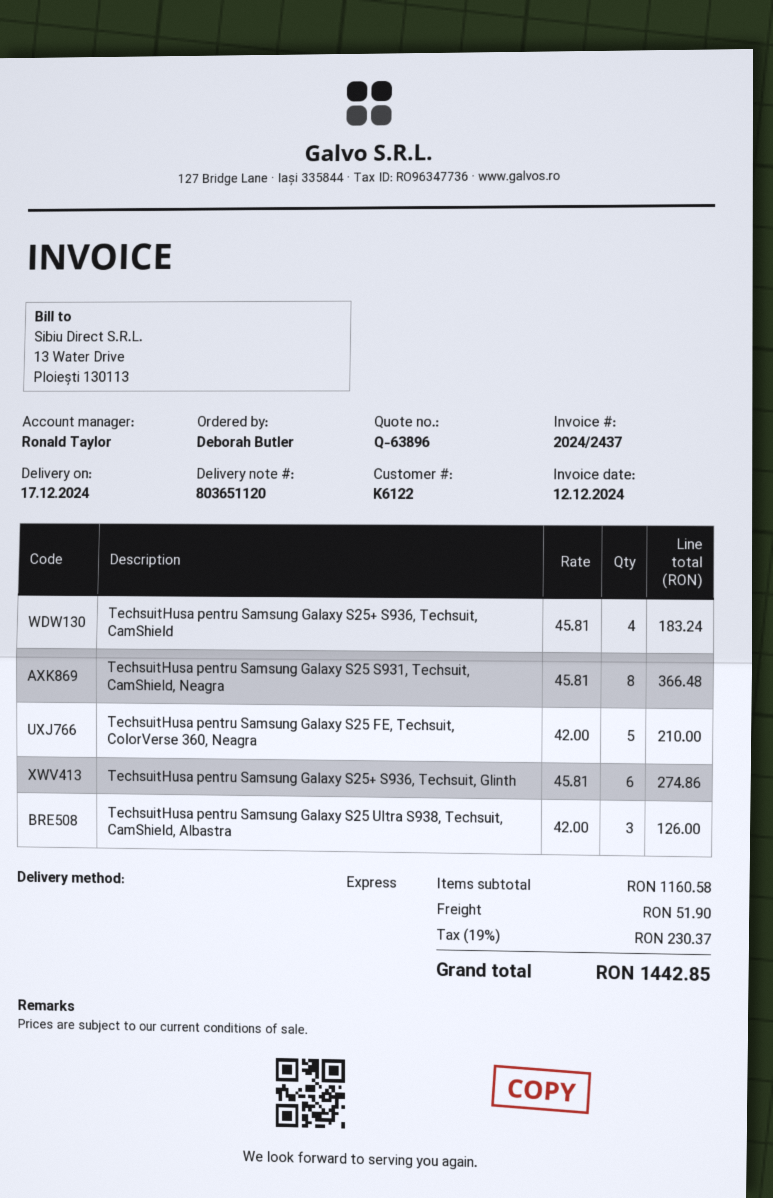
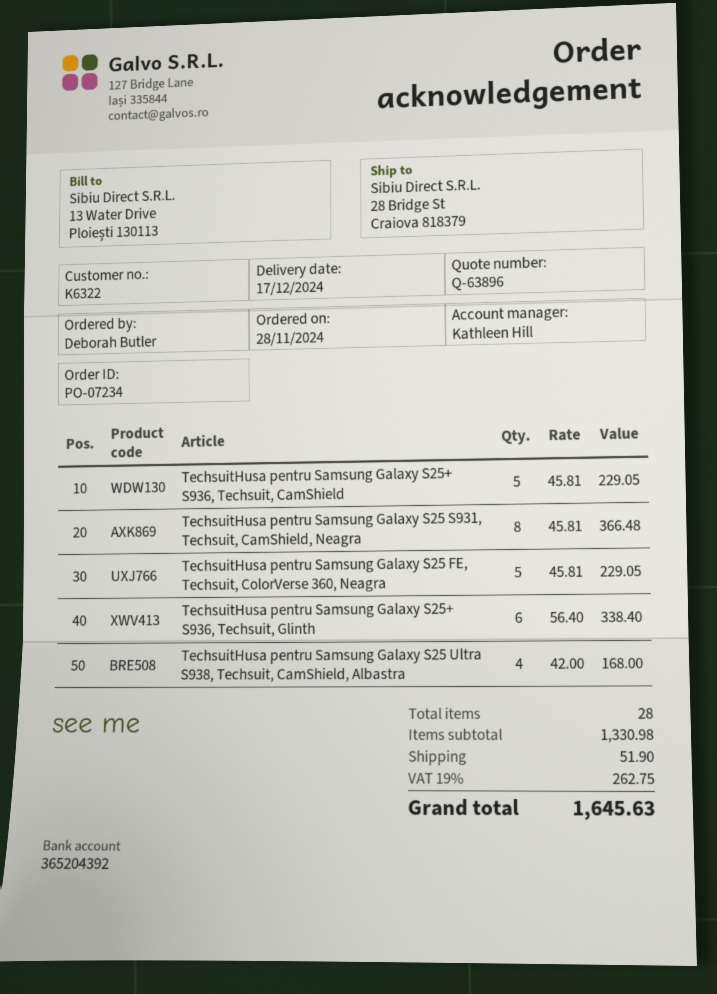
customer number: K6122 -> K6322
sales rep: Ronald Taylor -> Kathleen Hill
TechsuitHusa pentru Samsung Galaxy S25+ S936, Techsuit, CamShield: 4 x 45.81 = 183.24 -> 5 x 45.81 = 229.05
TechsuitHusa pentru Samsung Galaxy S25 FE, Techsuit, ColorVerse 360, Neagra: 5 x 42.00 = 210.00 -> 5 x 45.81 = 229.05
TechsuitHusa pentru Samsung Galaxy S25+ S936, Techsuit, Glinth: 6 x 45.81 = 274.86 -> 6 x 56.40 = 338.40
TechsuitHusa pentru Samsung Galaxy S25 Ultra S938, Techsuit, CamShield, Albastra: 3 x 42.00 = 126.00 -> 4 x 42.00 = 168.00
subtotal: 1160.58 -> 1330.98
tax: 19% = 230.37 -> 19% = 262.75
total: 1442.85 -> 1645.63

